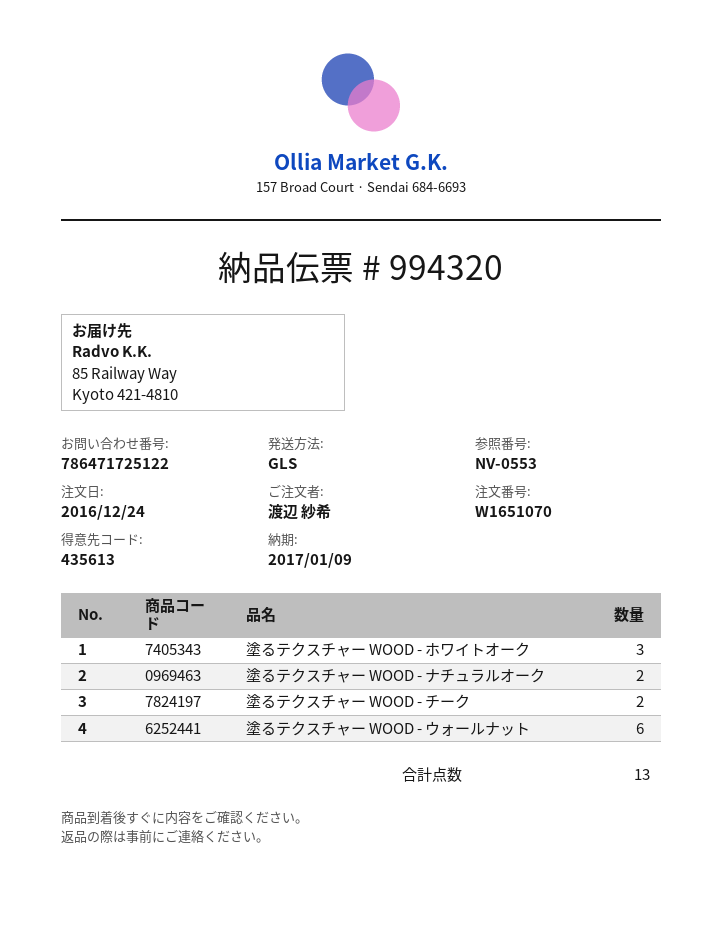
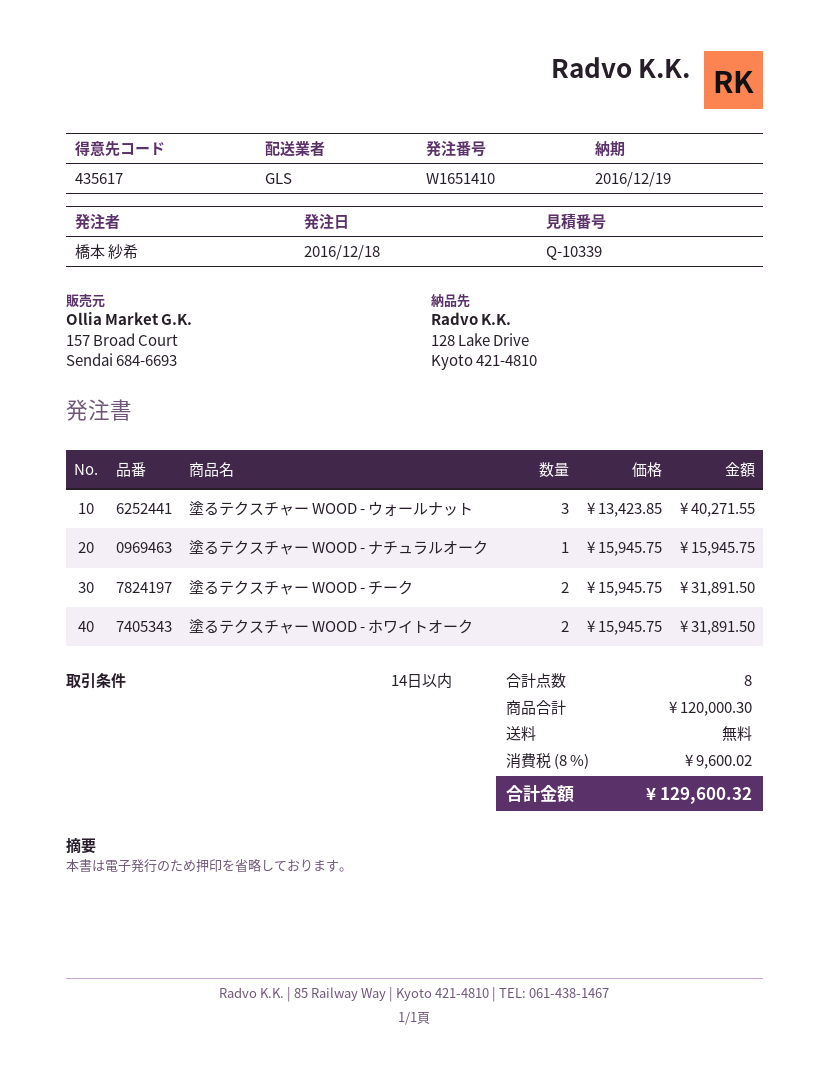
order number: W1651070 -> W1651410
order date: 2016-12-24 -> 2016-12-18
delivery date: 2017-01-09 -> 2016-12-19
customer number: 435613 -> 435617
ordered by: 渡辺 紗希 -> 橋本 紗希
ship to: 85 Railway Way, Kyoto 421-4810 -> 128 Lake Drive, Kyoto 421-4810
塗るテクスチャー WOOD - ホワイトオーク: 3 -> 2
塗るテクスチャー WOOD - ナチュラルオーク: 2 -> 1
塗るテクスチャー WOOD - ウォールナット: 6 -> 3
total quantity: 13 -> 8

